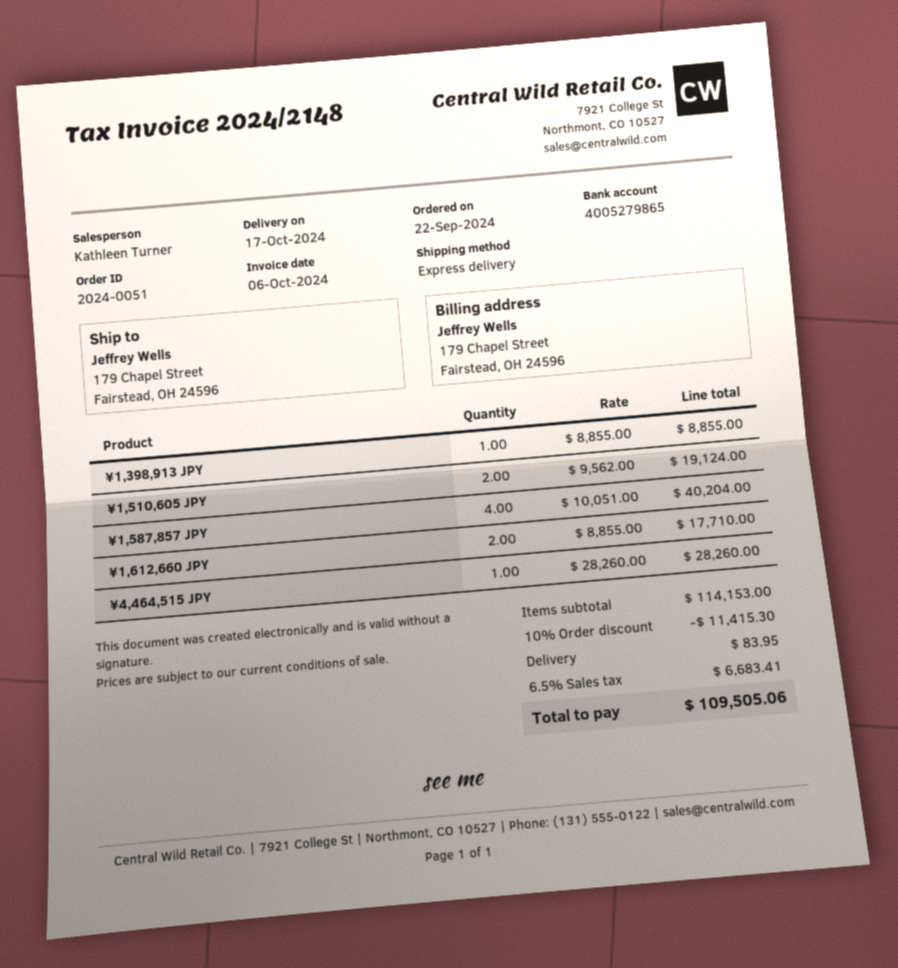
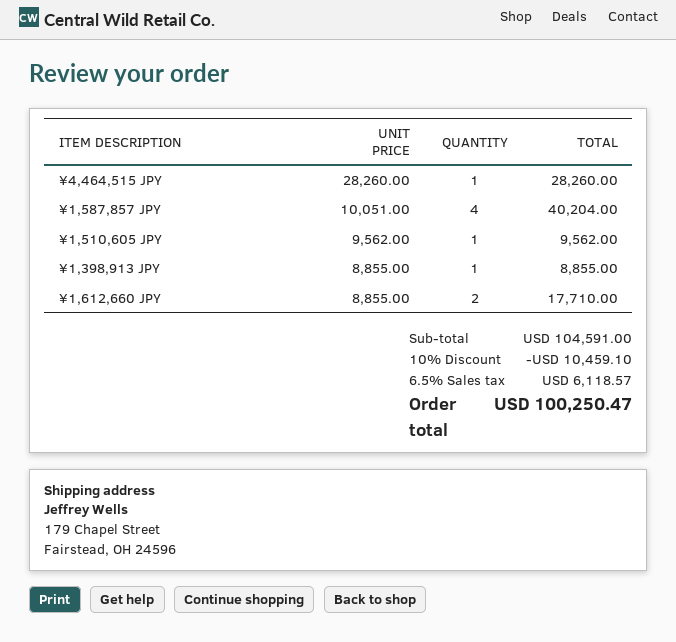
¥1,510,605 JPY: 2 x 9562.00 = 19124.00 -> 1 x 9562.00 = 9562.00
subtotal: 114153.00 -> 104591.00
discount: 10% = 11415.30 -> 10% = 10459.10
shipping: 83.95 -> none
tax: 6.5% = 6683.41 -> 6.5% = 6118.57
total: 109505.06 -> 100250.47

